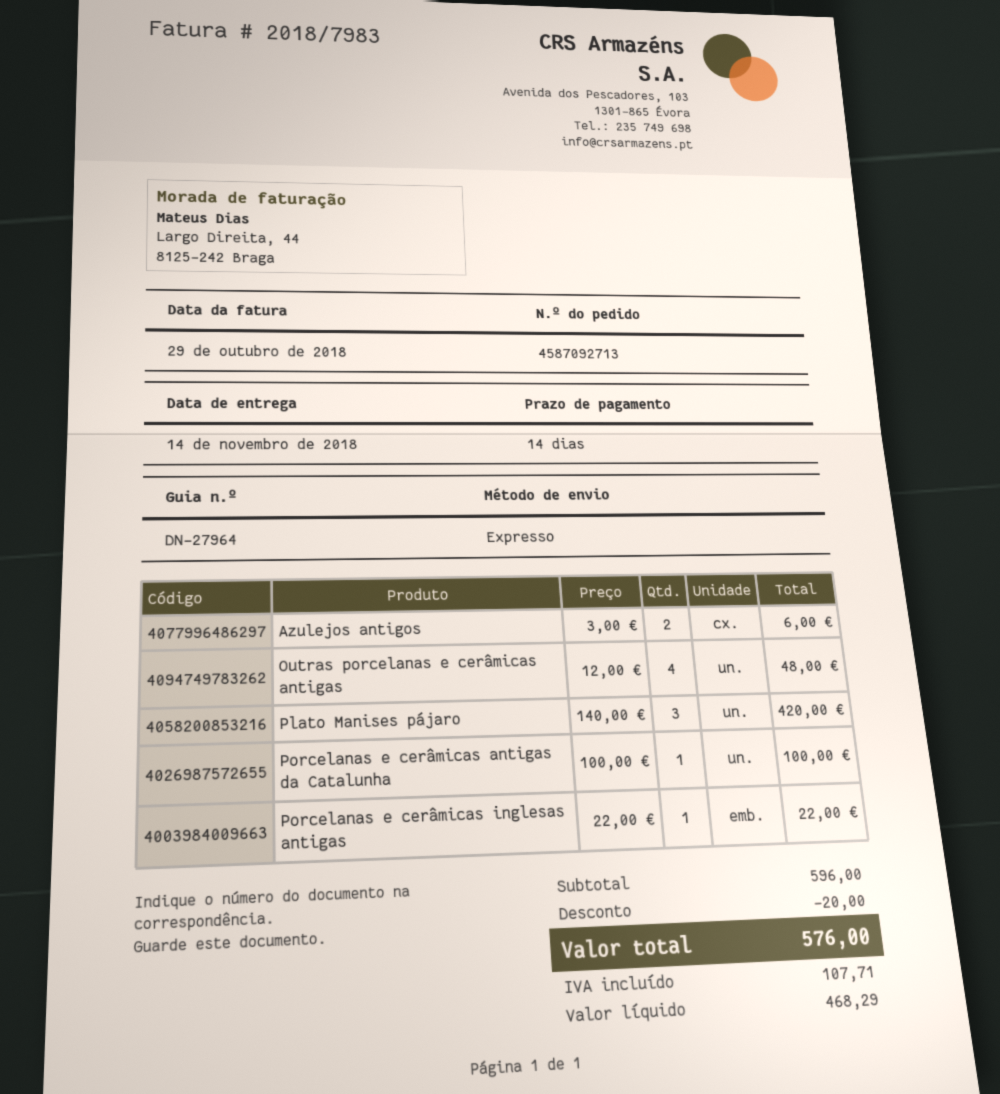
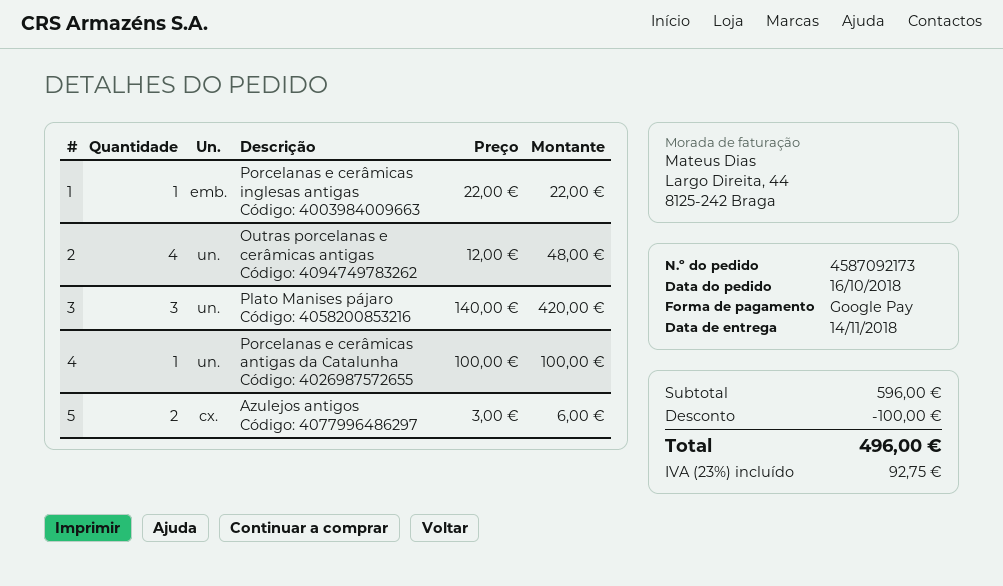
order number: 4587092713 -> 4587092173
discount: 20.00 -> 100.00
tax: 107.71 -> 92.75
total: 576.00 -> 496.00

